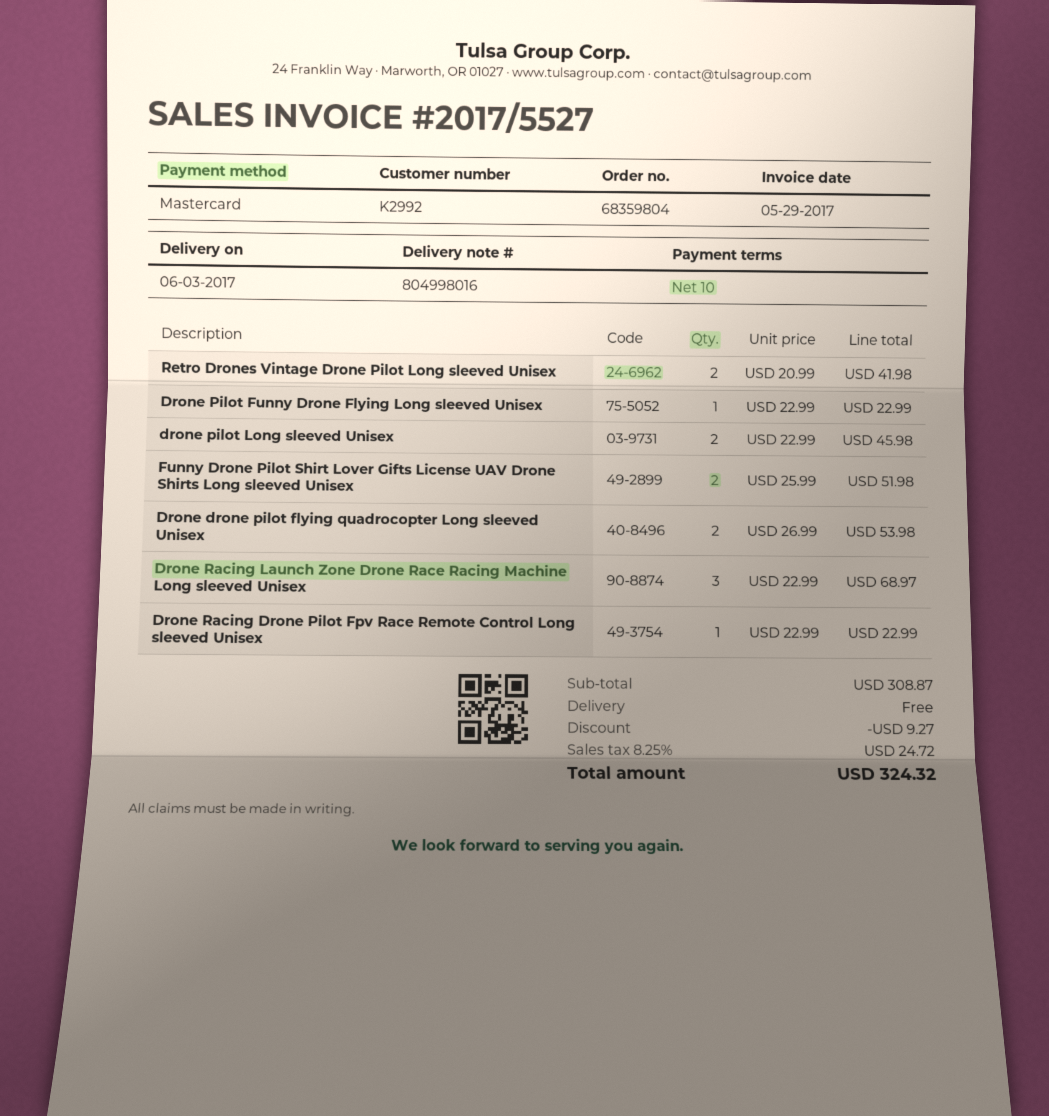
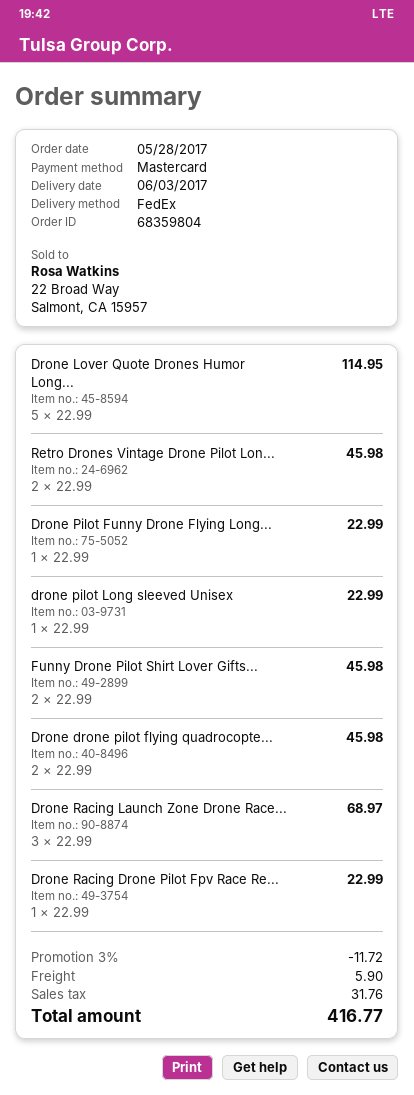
Retro Drones Vintage Drone Pilot Long sleeved Unisex: 2 x 20.99 = 41.98 -> 2 x 22.99 = 45.98
drone pilot Long sleeved Unisex: 2 x 22.99 = 45.98 -> 1 x 22.99 = 22.99
Funny Drone Pilot Shirt Lover Gifts License UAV Drone Shirts Long sleeved Unisex: 2 x 25.99 = 51.98 -> 2 x 22.99 = 45.98
Drone drone pilot flying quadrocopter Long sleeved Unisex: 2 x 26.99 = 53.98 -> 2 x 22.99 = 45.98
Drone Lover Quote Drones Humor Long...: none -> 5 x 22.99 = 114.95
discount: 9.27 -> 11.72
shipping: 0.00 -> 5.90
tax: 24.72 -> 31.76
total: 324.32 -> 416.77

